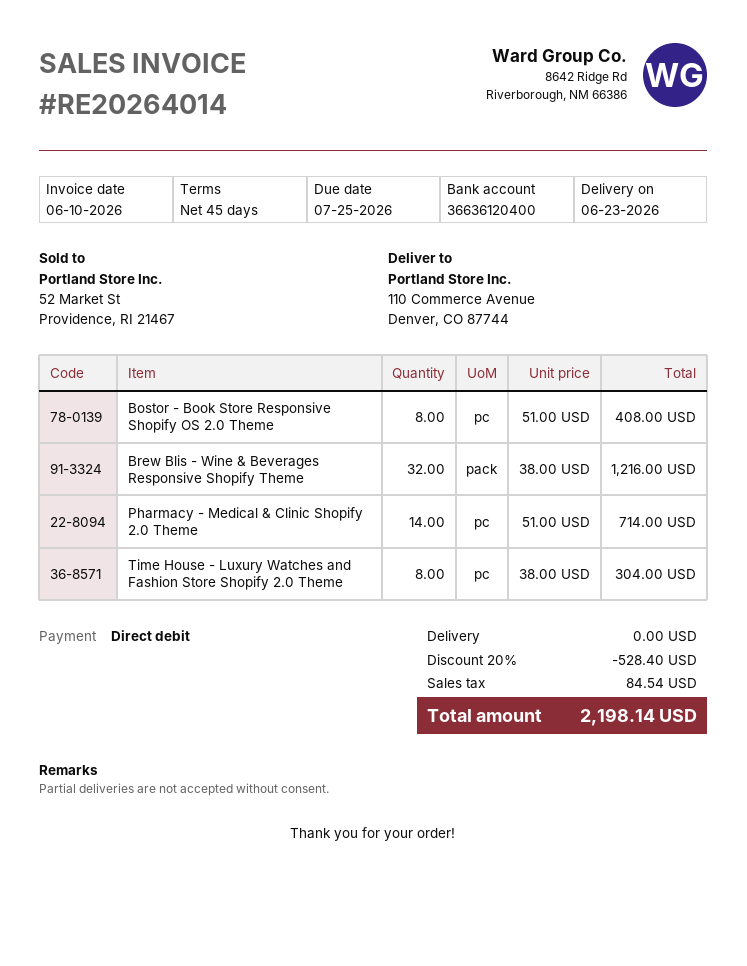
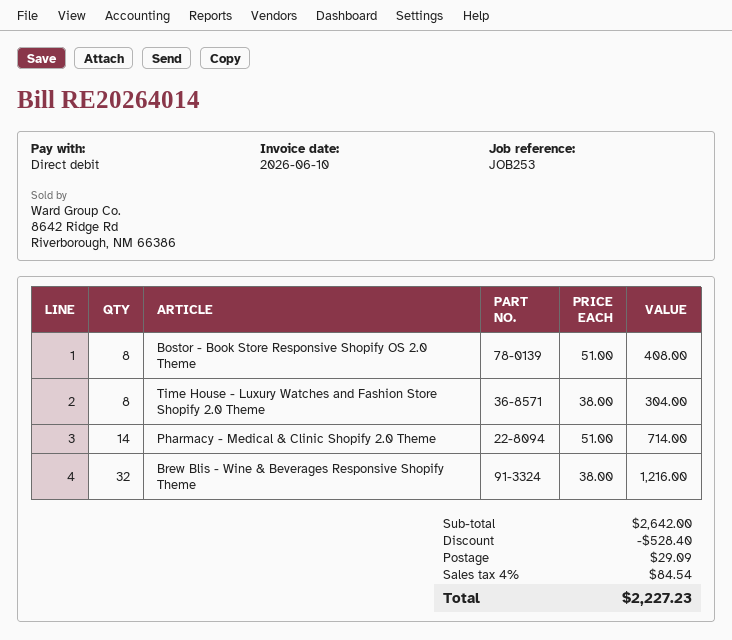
shipping: 0.00 -> 29.09
total: 2198.14 -> 2227.23

